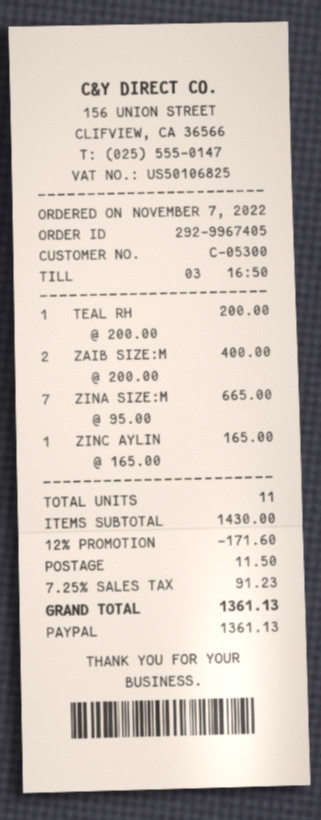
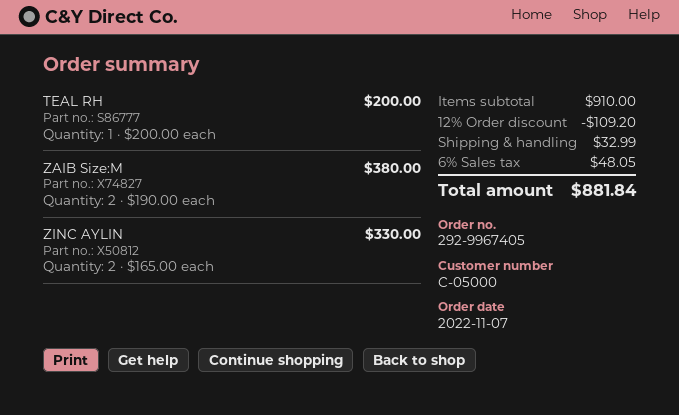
customer number: C-05300 -> C-05000
ZAIB SIZE:M: 2 x 200.00 = 400.00 -> 2 x 190.00 = 380.00
ZINA SIZE:M: 7 x 95.00 = 665.00 -> none
ZINC AYLIN: 1 x 165.00 = 165.00 -> 2 x 165.00 = 330.00
subtotal: 1430.00 -> 910.00
discount: 12% = 171.60 -> 12% = 109.20
shipping: 11.50 -> 32.99
tax: 7.25% = 91.23 -> 6% = 48.05
total: 1361.13 -> 881.84

